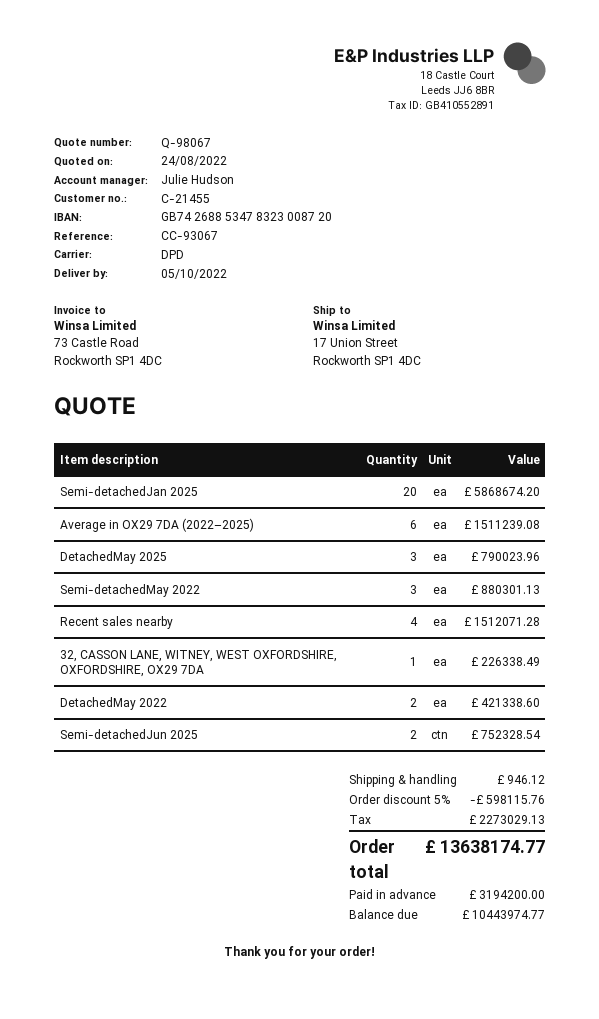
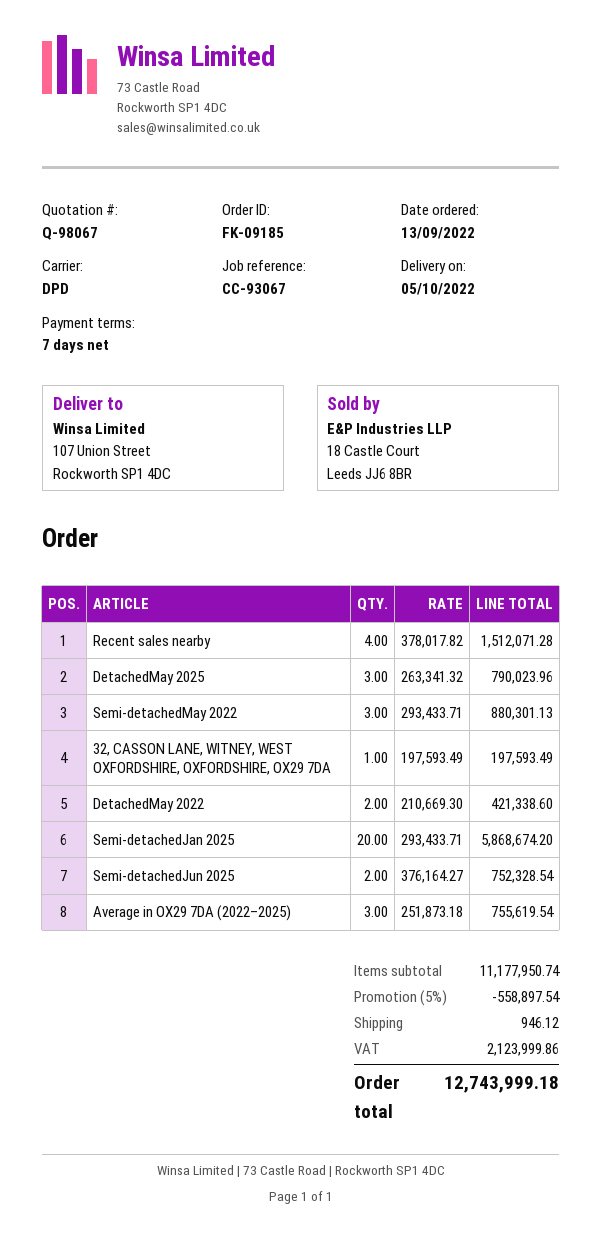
ship to: 17 Union Street, Rockworth SP1 4DC -> 107 Union Street, Rockworth SP1 4DC
Average in OX29 7DA (2022–2025): 6 for 1511239.08 -> 3 for 755619.54
32, CASSON LANE, WITNEY, WEST OXFORDSHIRE, OXFORDSHIRE, OX29 7DA: 1 for 226338.49 -> 1 for 197593.49
discount: 5% = 598115.76 -> 5% = 558897.54
tax: 2273029.13 -> 2123999.86
total: 13638174.77 -> 12743999.18

